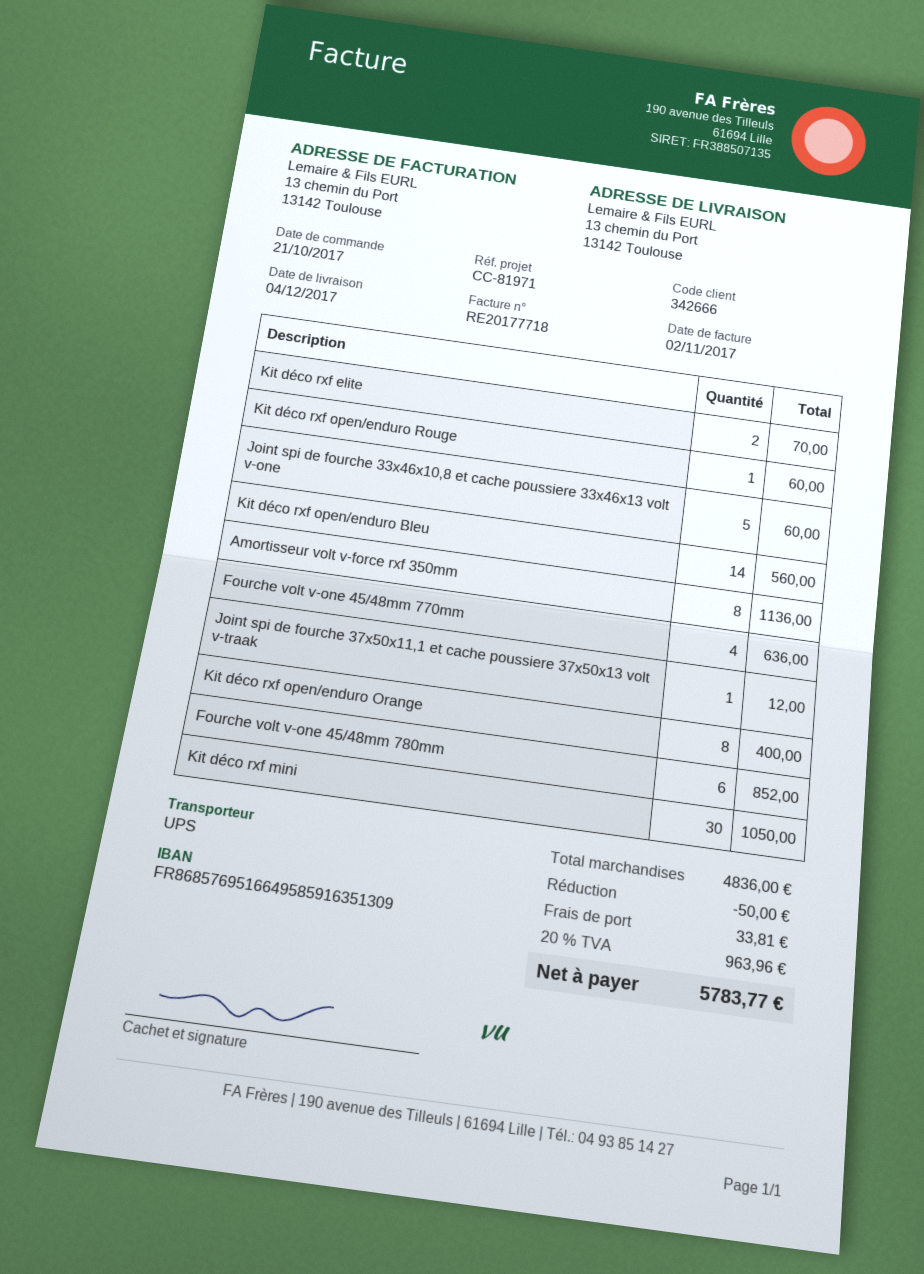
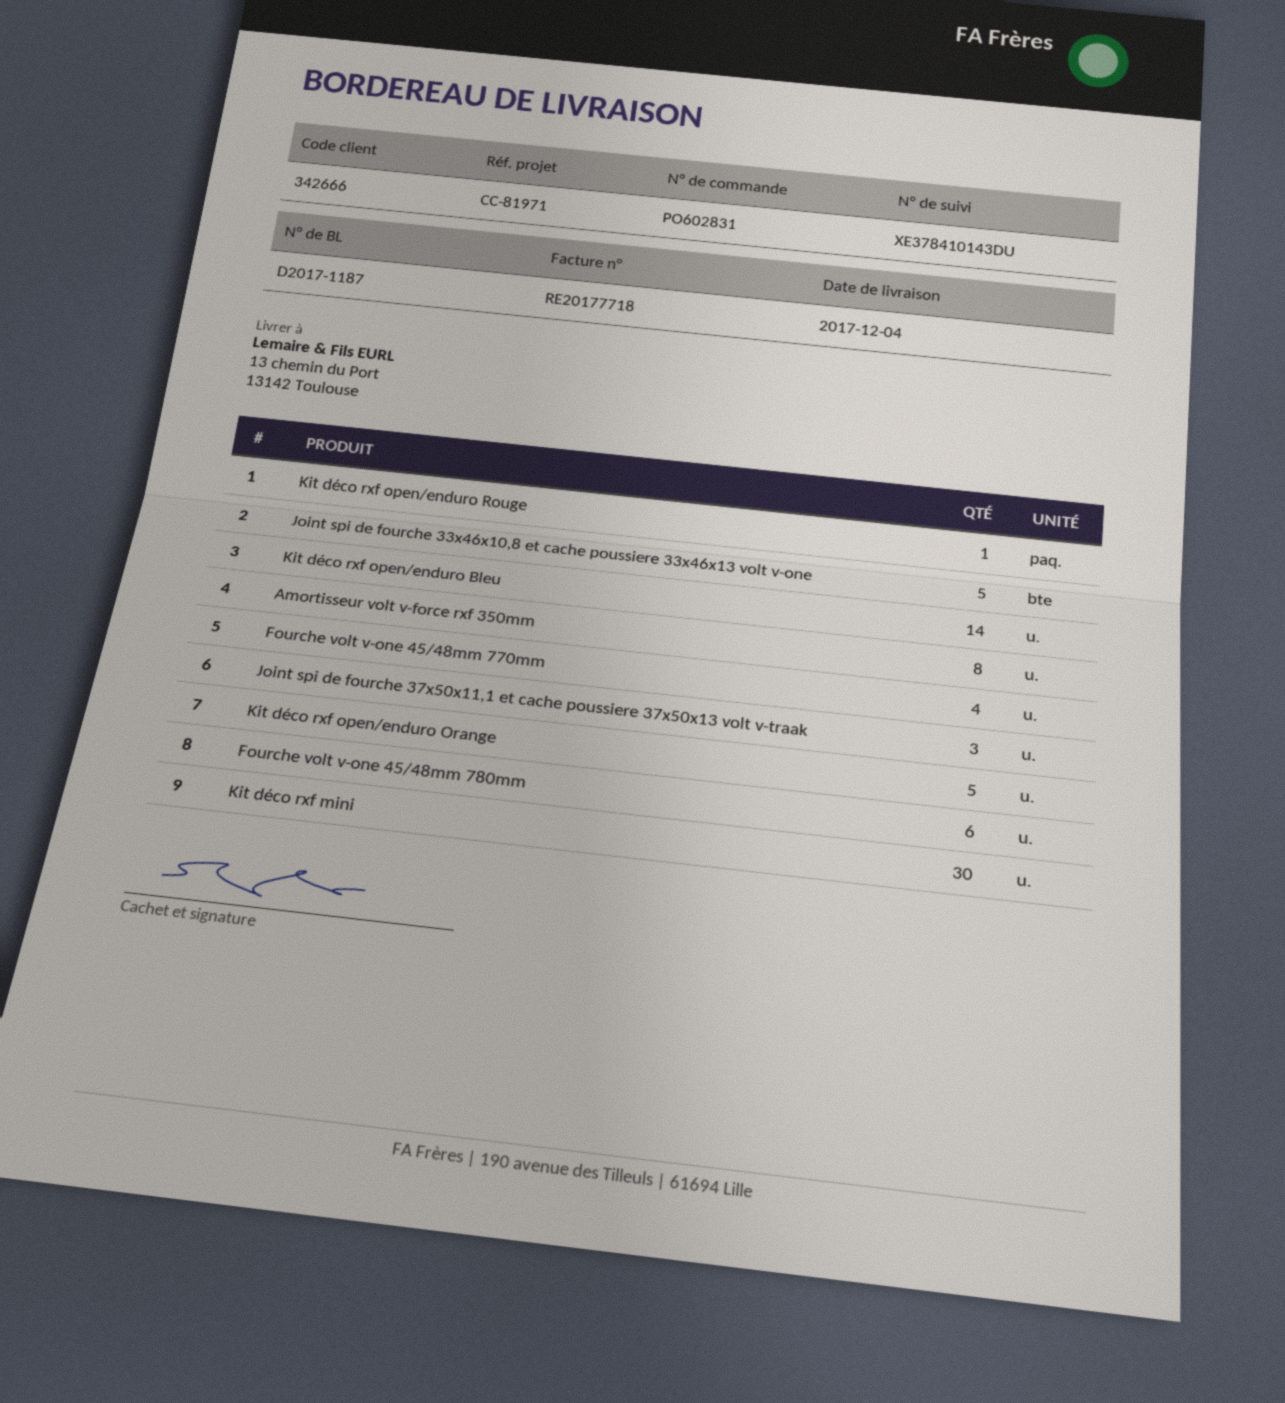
Kit déco rxf elite: 2 -> none
Joint spi de fourche 37x50x11,1 et cache poussiere 37x50x13 volt v-traak: 1 -> 3
Kit déco rxf open/enduro Orange: 8 -> 5

